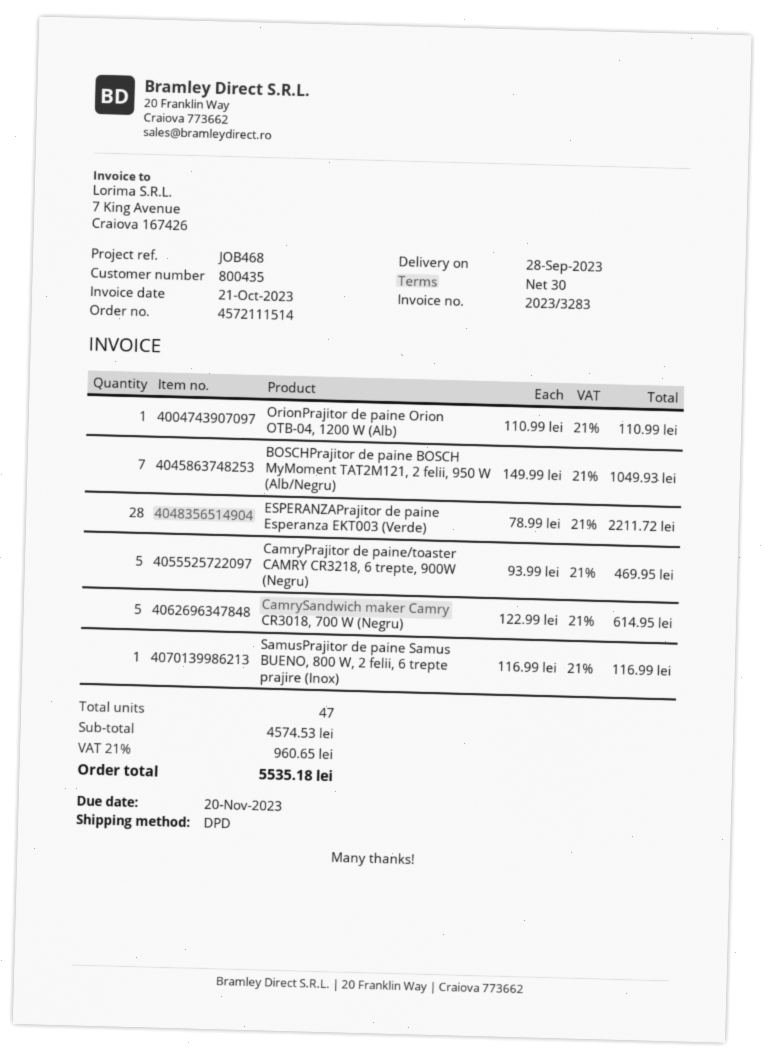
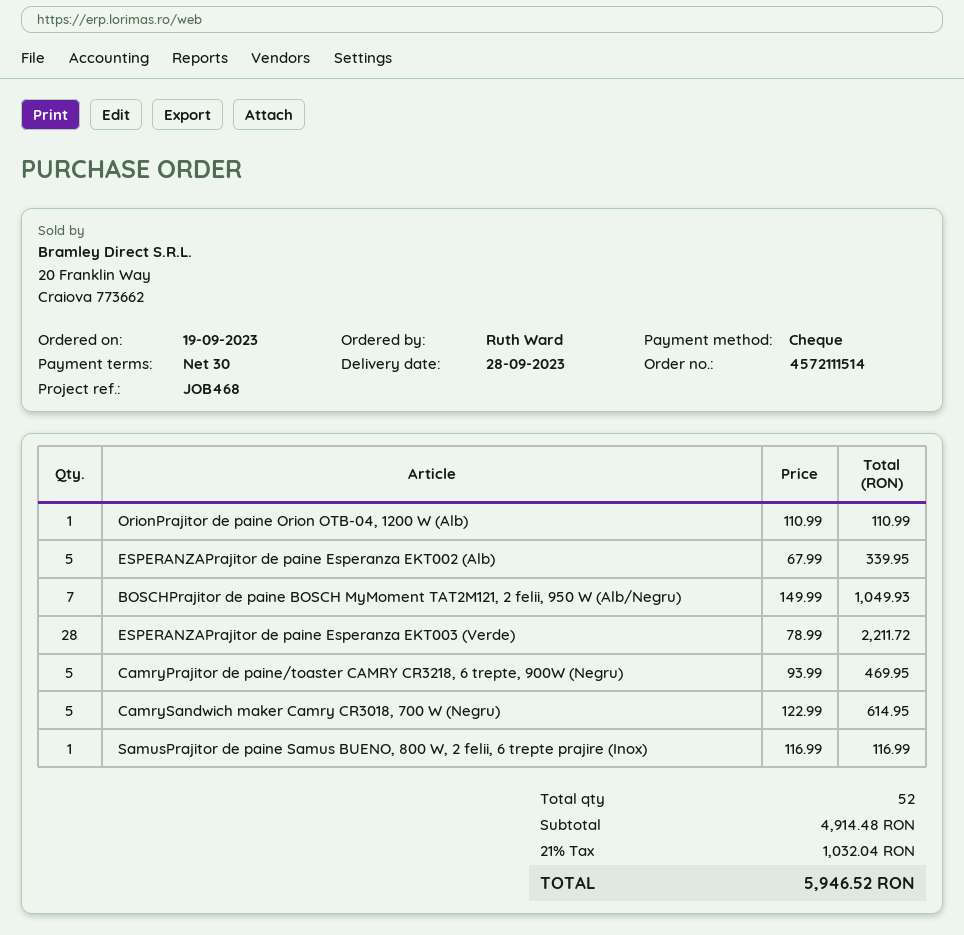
ESPERANZAPrajitor de paine Esperanza EKT002 (Alb): none -> 5 x 67.99 = 339.95
total quantity: 47 -> 52
subtotal: 4574.53 -> 4914.48
tax: 21% = 960.65 -> 21% = 1032.04
total: 5535.18 -> 5946.52

